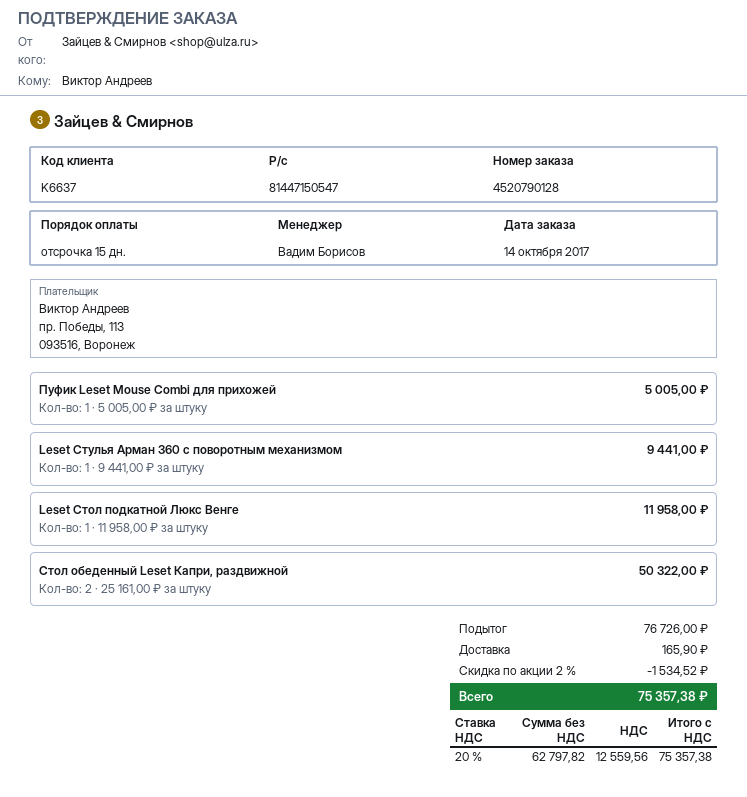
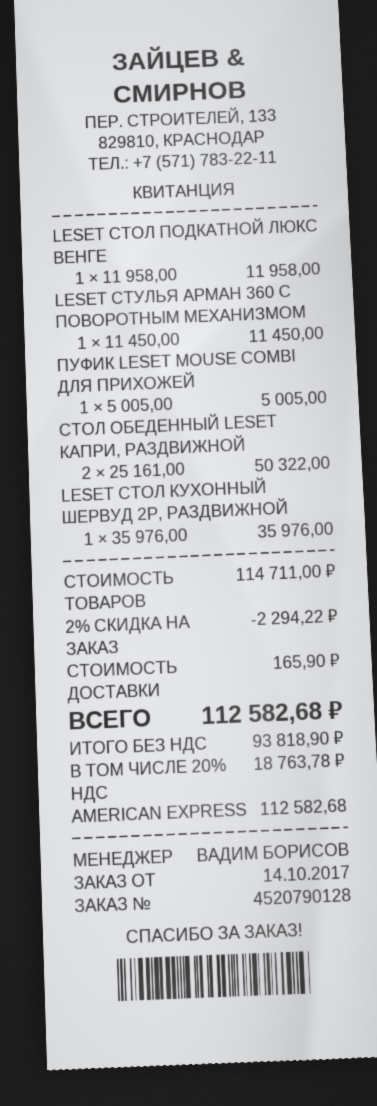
Leset Стулья Арман 360 с поворотным механизмом: 1 x 9441.00 = 9441.00 -> 1 x 11450.00 = 11450.00
LESET СТОЛ КУХОННЫЙ ШЕРВУД 2Р, РАЗДВИЖНОЙ: none -> 1 x 35976.00 = 35976.00
subtotal: 76726.00 -> 114711.00
discount: 2% = 1534.52 -> 2% = 2294.22
net: 62797.82 -> 93818.90
tax: 20% = 12559.56 -> 20% = 18763.78
total: 75357.38 -> 112582.68

